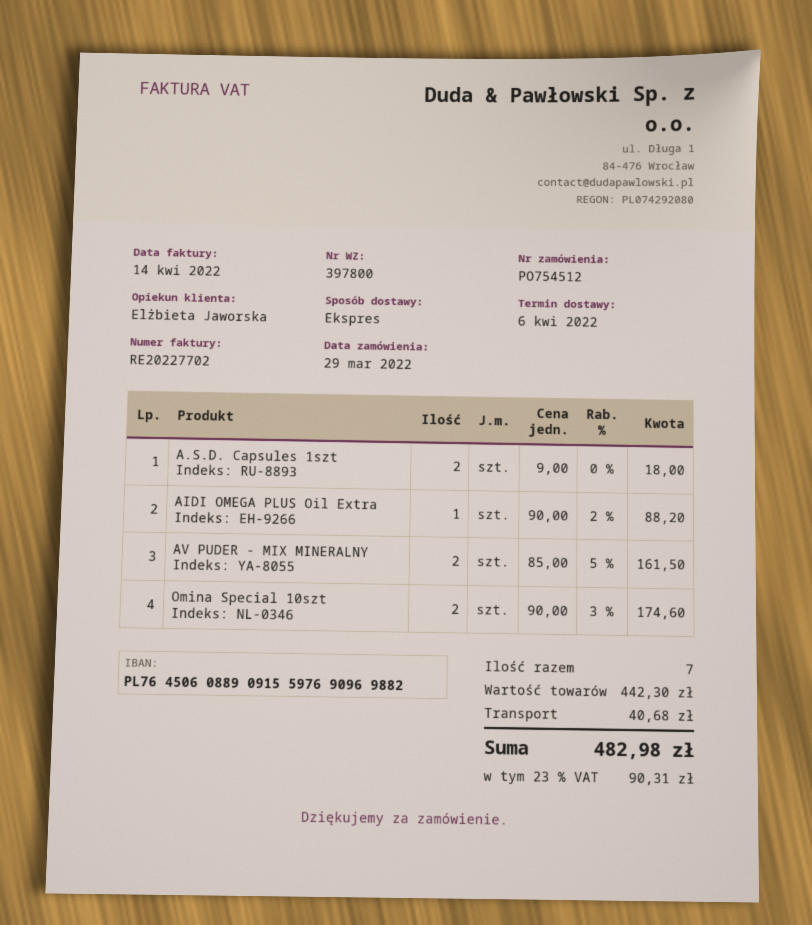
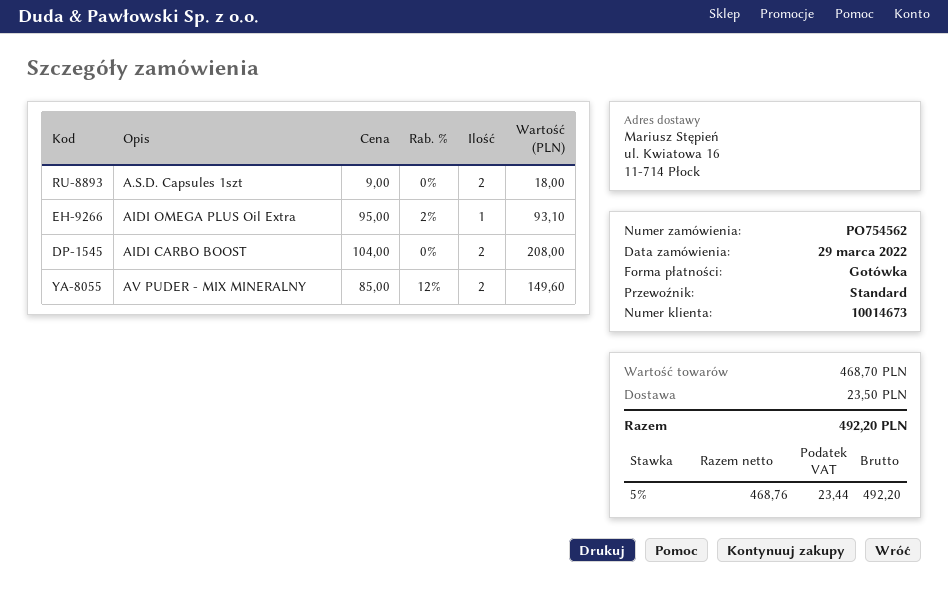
order number: PO754512 -> PO754562
shipping method: express -> standard
AIDI OMEGA PLUS Oil Extra: 1 x 90.00 - 2% = 88.20 -> 1 x 95.00 - 2% = 93.10
AV PUDER - MIX MINERALNY: 2 x 85.00 - 5% = 161.50 -> 2 x 85.00 - 12% = 149.60
Omina Special 10szt: 2 x 90.00 - 3% = 174.60 -> none
AIDI CARBO BOOST: none -> 2 x 104.00 = 208.00
subtotal: 442.30 -> 468.70
shipping: 40.68 -> 23.50
tax: 23% = 90.31 -> 5% = 23.44
total: 482.98 -> 492.20

